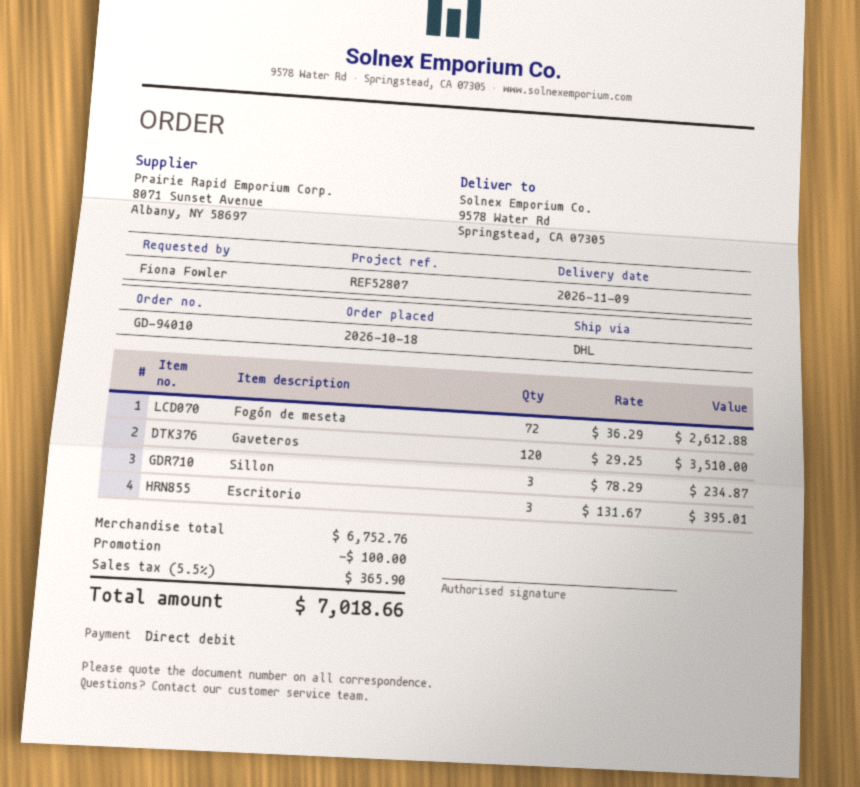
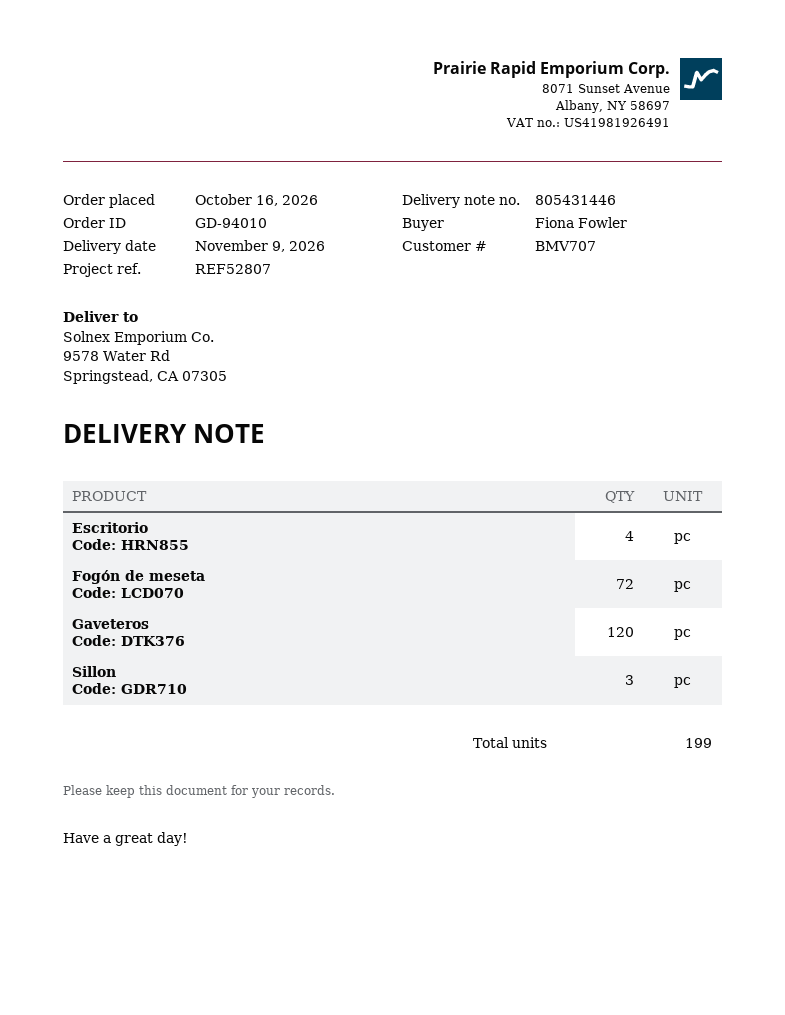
order date: 2026-10-18 -> 2026-10-16
Escritorio: 3 -> 4

